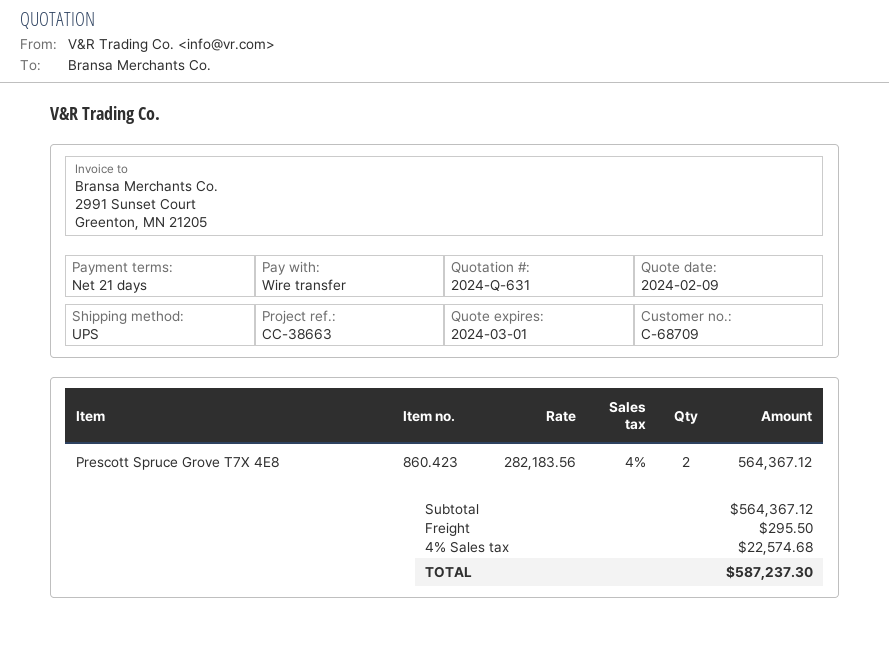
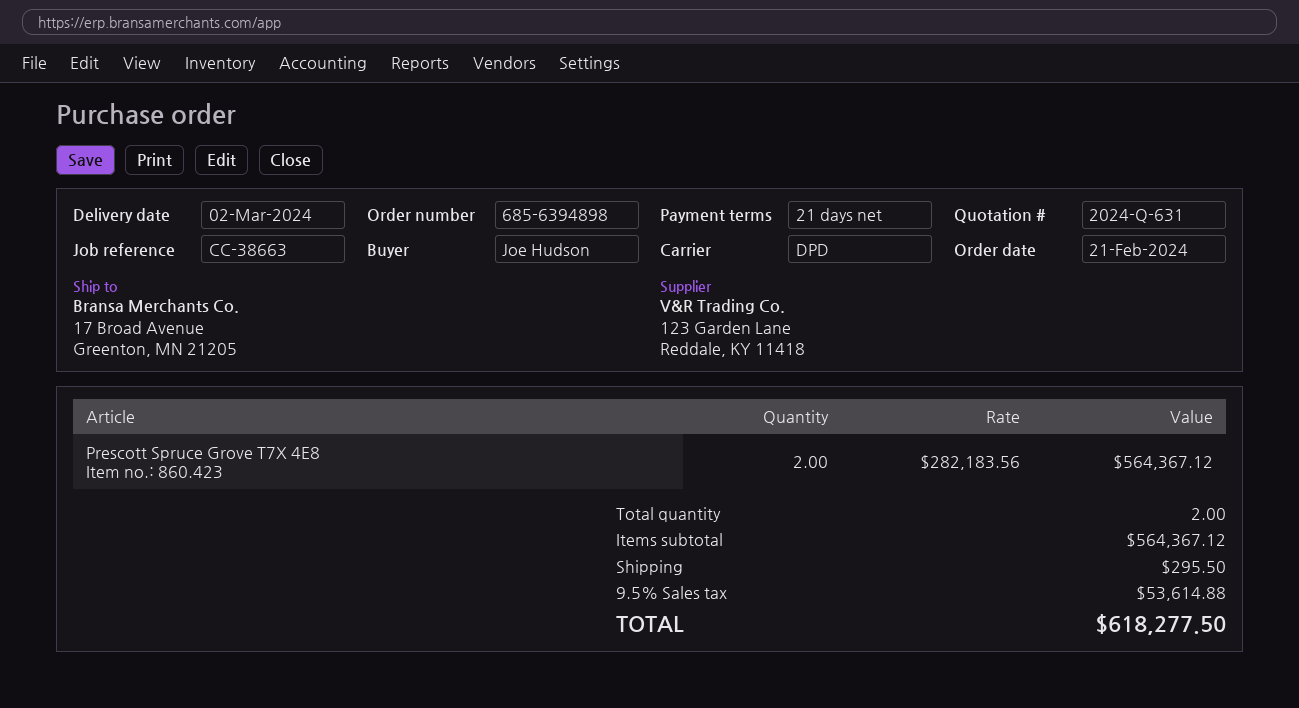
shipping method: UPS -> DPD
tax: 4% = 22574.68 -> 9.5% = 53614.88
total: 587237.30 -> 618277.50

